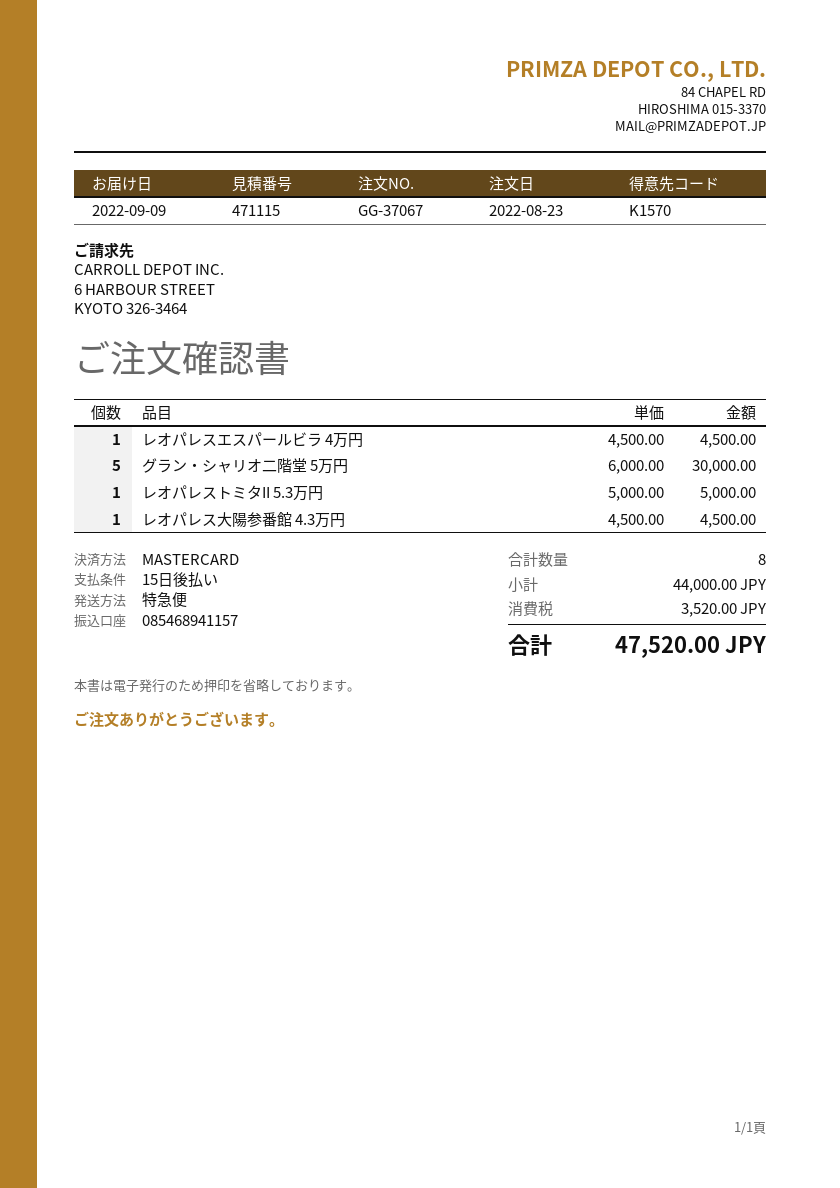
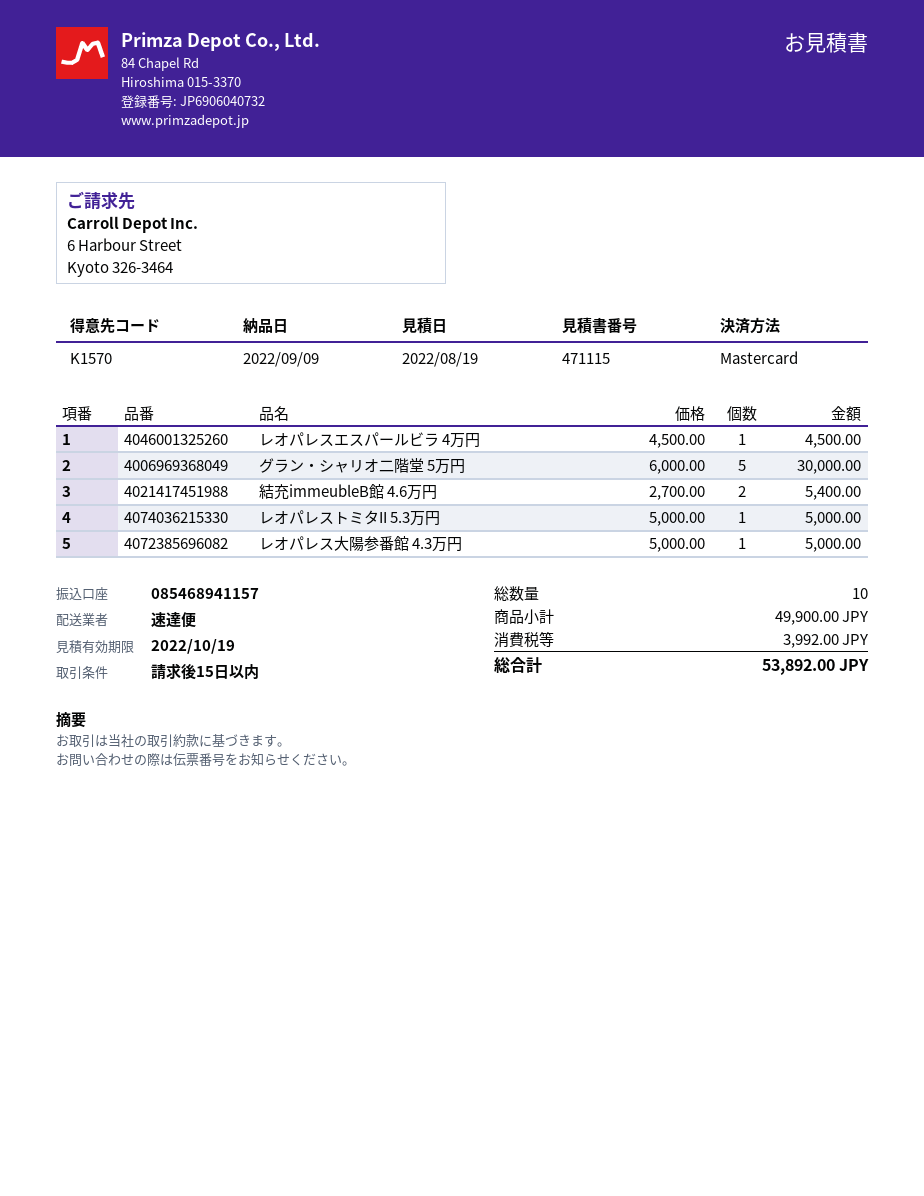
レオパレス大陽参番館 4.3万円: 1 x 4500.00 = 4500.00 -> 1 x 5000.00 = 5000.00
結充immeubleB館 4.6万円: none -> 2 x 2700.00 = 5400.00
total quantity: 8 -> 10
subtotal: 44000.00 -> 49900.00
tax: 3520.00 -> 3992.00
total: 47520.00 -> 53892.00

